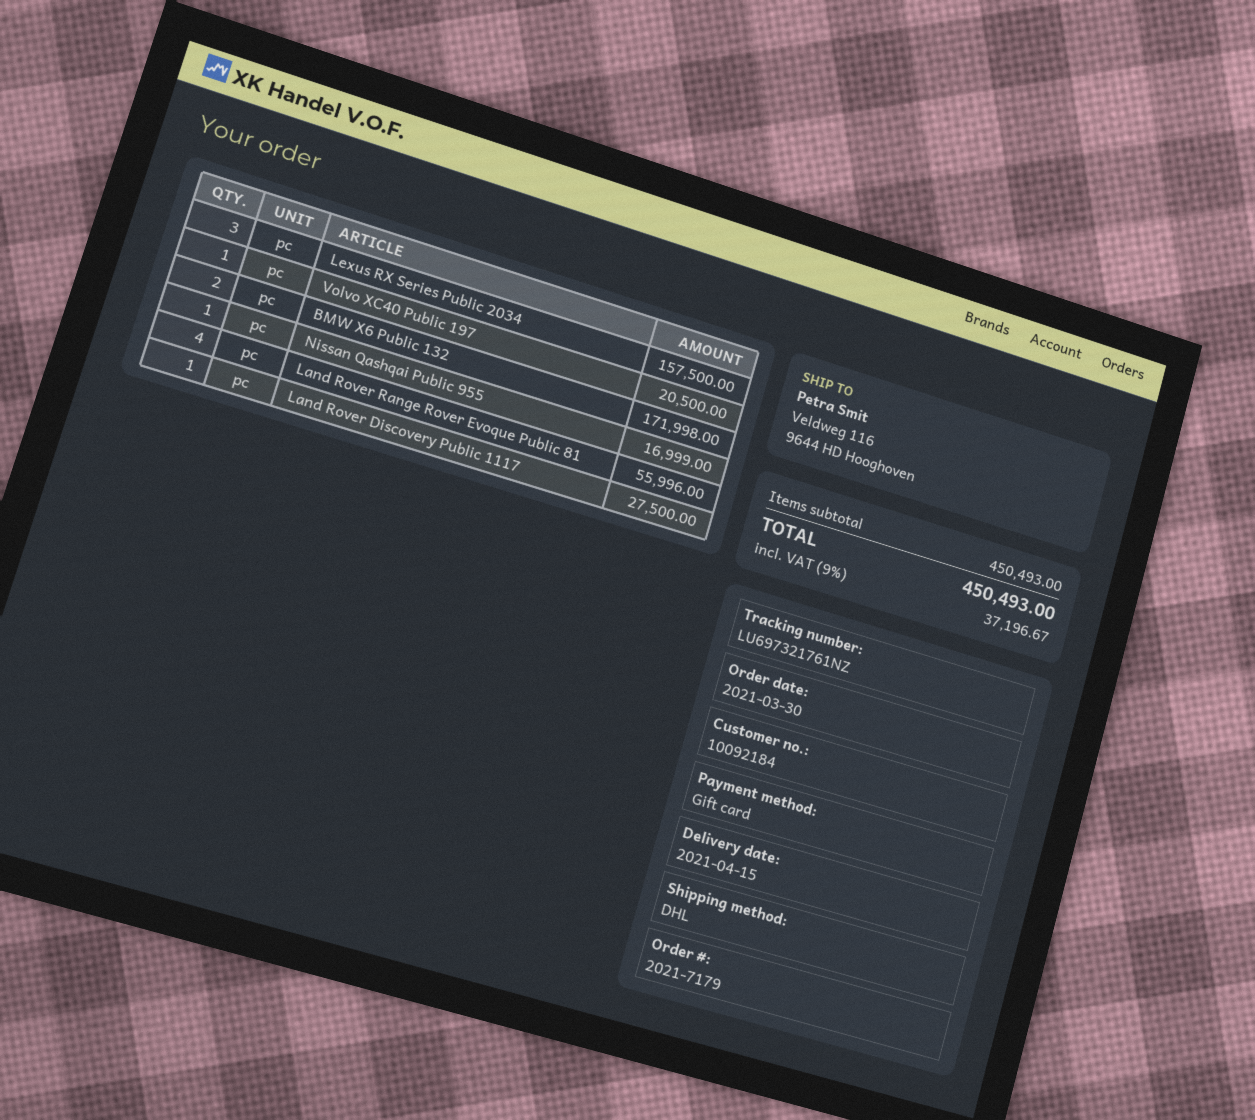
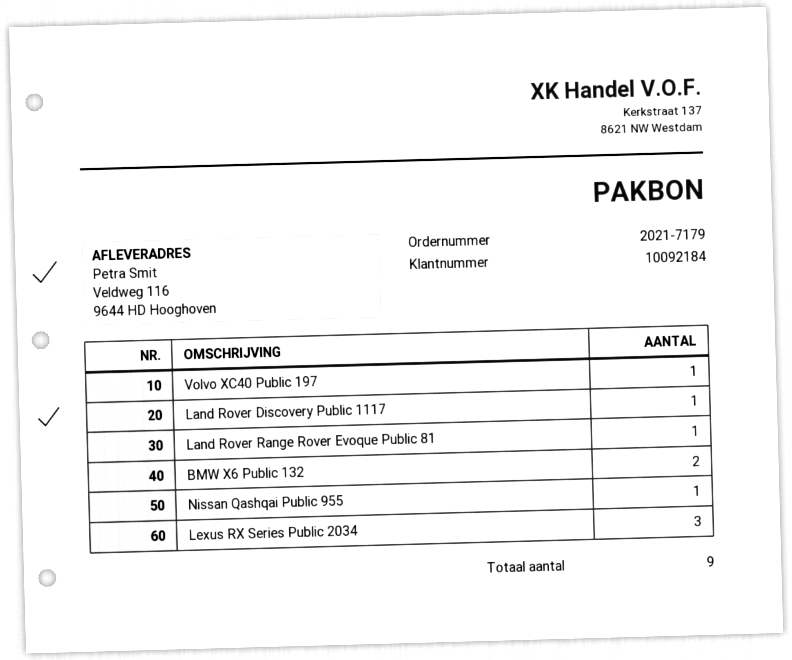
Land Rover Range Rover Evoque Public 81: 4 -> 1

